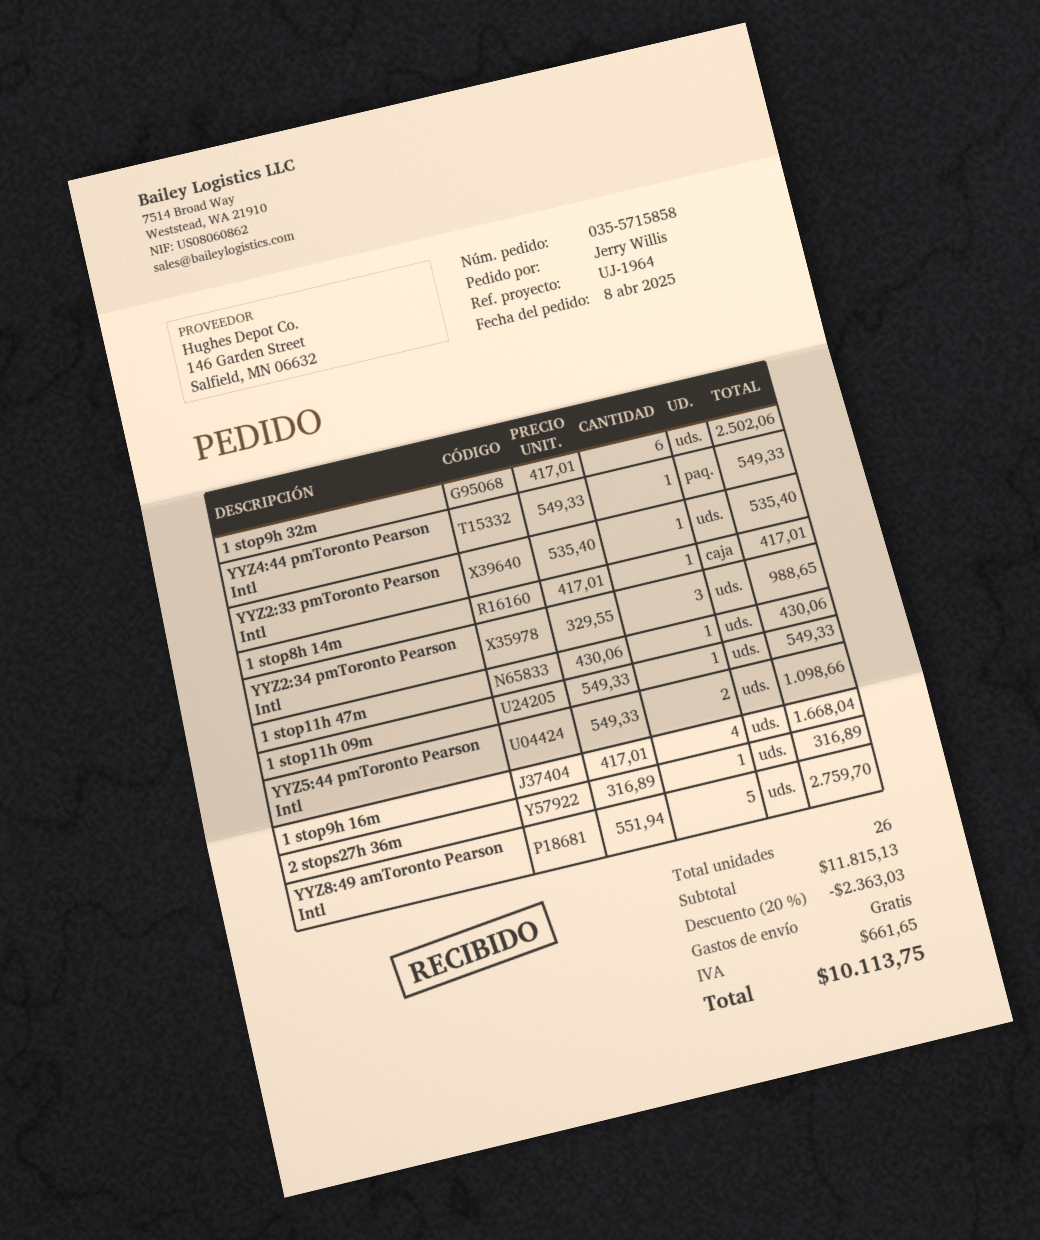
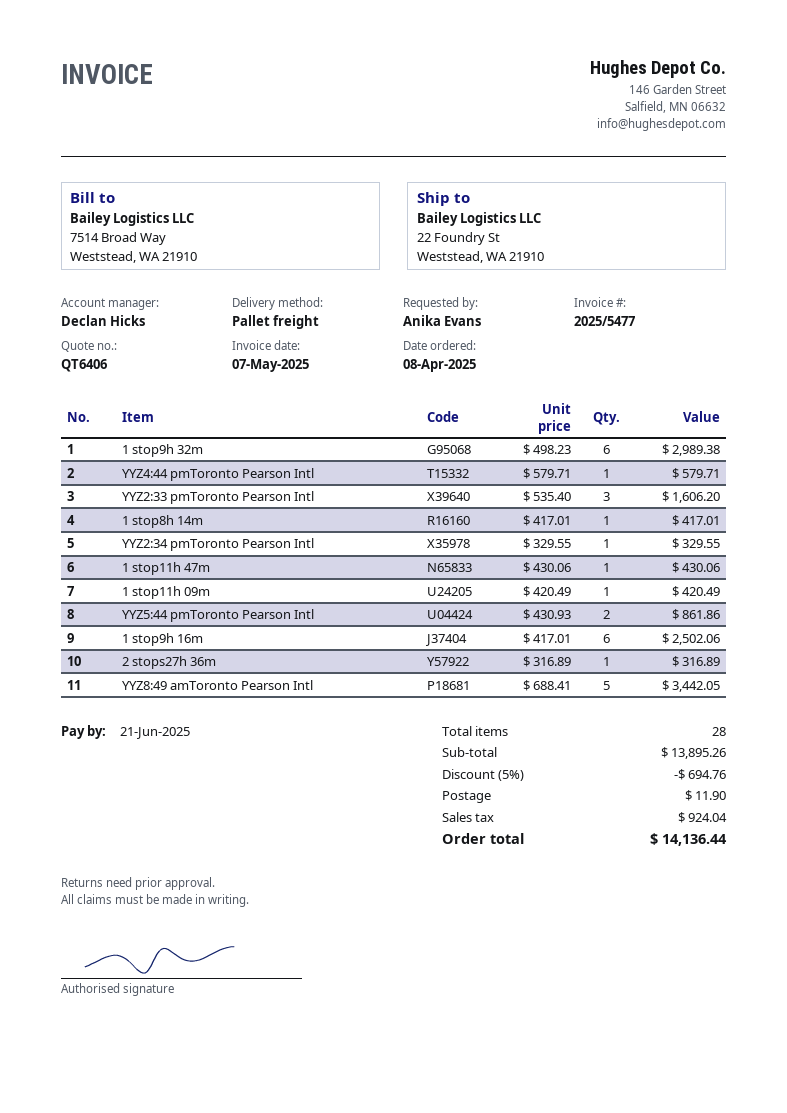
ordered by: Jerry Willis -> Anika Evans
1 stop9h 32m: 6 x 417.01 = 2502.06 -> 6 x 498.23 = 2989.38
YYZ4:44 pmToronto Pearson Intl: 1 x 549.33 = 549.33 -> 1 x 579.71 = 579.71
YYZ2:33 pmToronto Pearson Intl: 1 x 535.40 = 535.40 -> 3 x 535.40 = 1606.20
YYZ2:34 pmToronto Pearson Intl: 3 x 329.55 = 988.65 -> 1 x 329.55 = 329.55
1 stop11h 09m: 1 x 549.33 = 549.33 -> 1 x 420.49 = 420.49
YYZ5:44 pmToronto Pearson Intl: 2 x 549.33 = 1098.66 -> 2 x 430.93 = 861.86
1 stop9h 16m: 4 x 417.01 = 1668.04 -> 6 x 417.01 = 2502.06
YYZ8:49 amToronto Pearson Intl: 5 x 551.94 = 2759.70 -> 5 x 688.41 = 3442.05
total quantity: 26 -> 28
subtotal: 11815.13 -> 13895.26
discount: 20% = 2363.03 -> 5% = 694.76
shipping: 0.00 -> 11.90
tax: 661.65 -> 924.04
total: 10113.75 -> 14136.44

